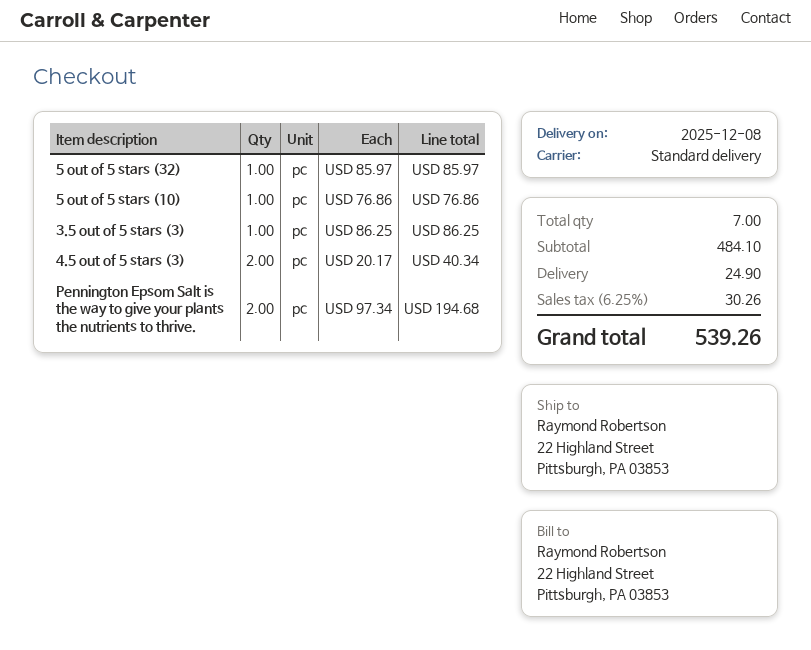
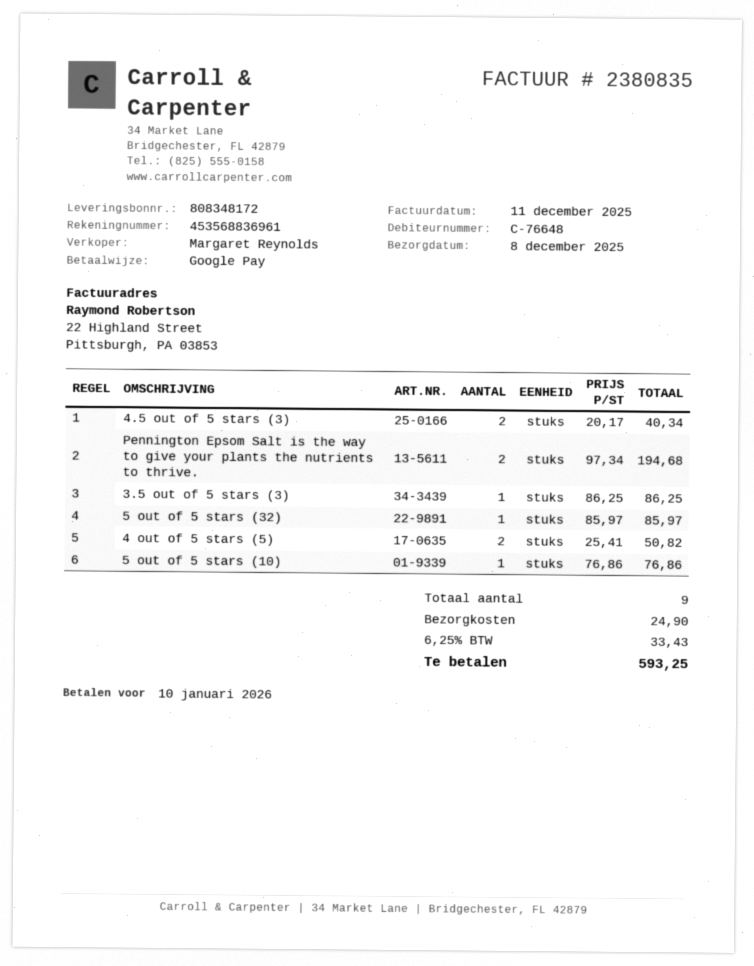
4 out of 5 stars (5): none -> 2 x 25.41 = 50.82
total quantity: 7 -> 9
tax: 6.25% = 30.26 -> 6.25% = 33.43
total: 539.26 -> 593.25

